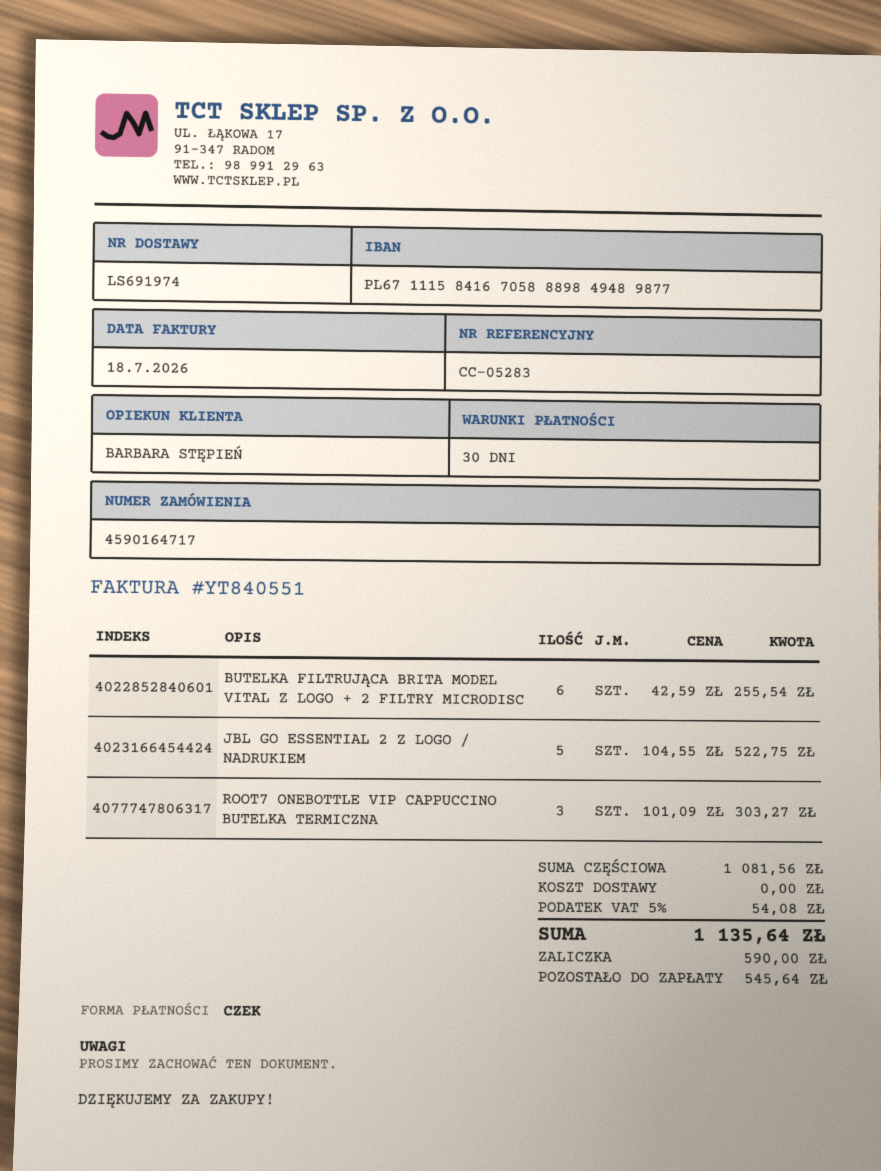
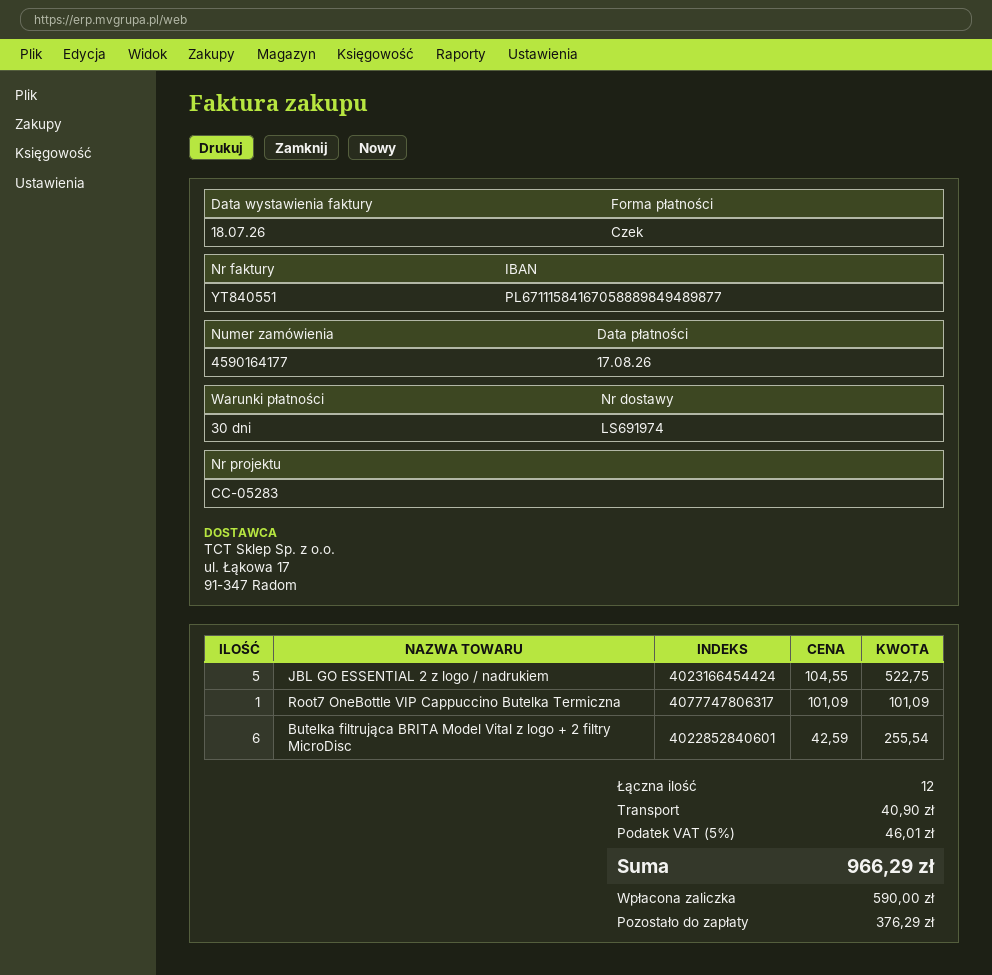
order number: 4590164717 -> 4590164177
ROOT7 ONEBOTTLE VIP CAPPUCCINO BUTELKA TERMICZNA: 3 x 101.09 = 303.27 -> 1 x 101.09 = 101.09
shipping: 0.00 -> 40.90
tax: 5% = 54.08 -> 5% = 46.01
total: 1135.64 -> 966.29
balance: 545.64 -> 376.29

